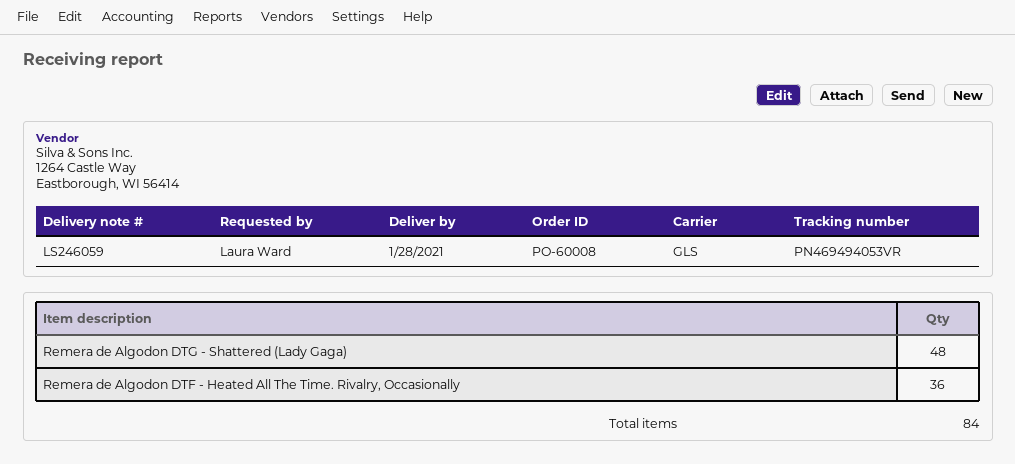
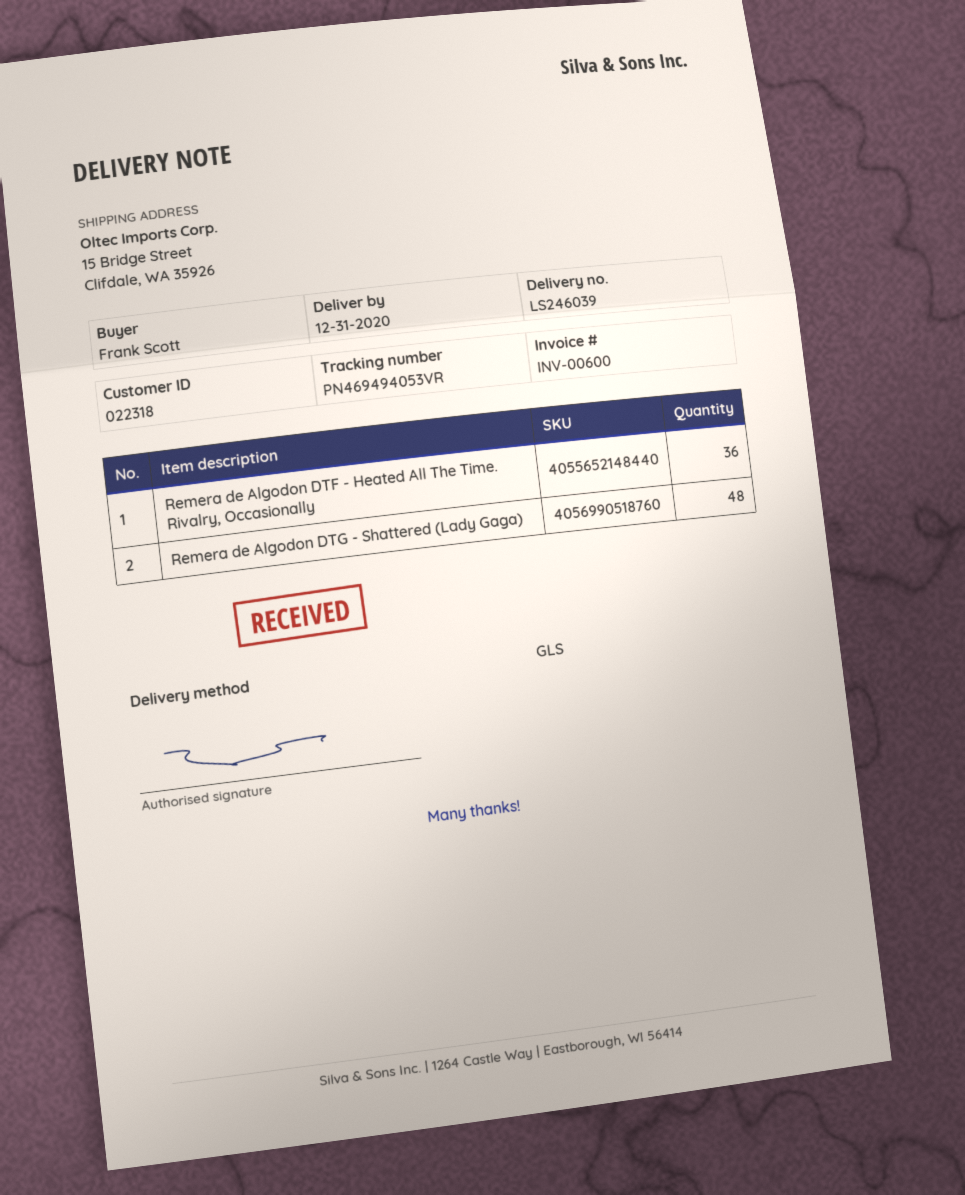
delivery note number: LS246059 -> LS246039
delivery date: 2021-01-28 -> 2020-12-31
ordered by: Laura Ward -> Frank Scott

